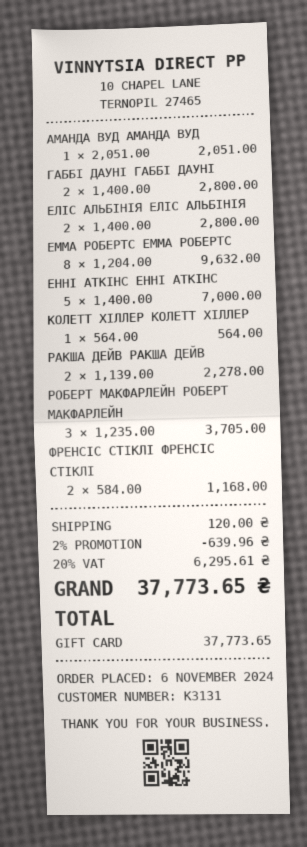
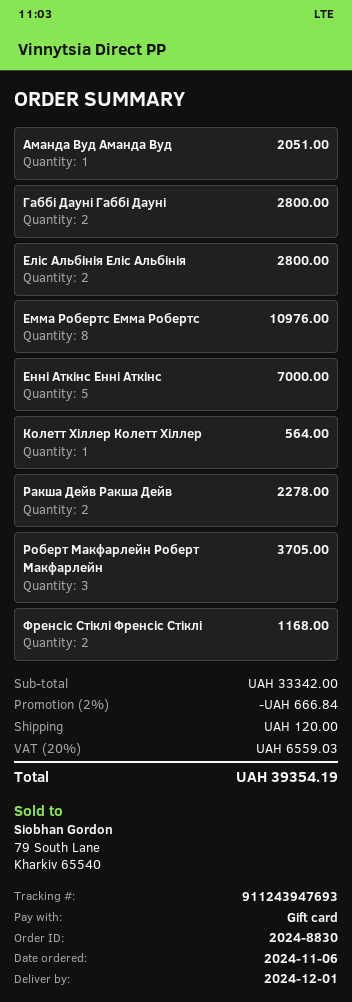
ЕММА РОБЕРТС ЕММА РОБЕРТС: 8 for 9632.00 -> 8 for 10976.00
discount: 2% = 639.96 -> 2% = 666.84
tax: 20% = 6295.61 -> 20% = 6559.03
total: 37773.65 -> 39354.19

